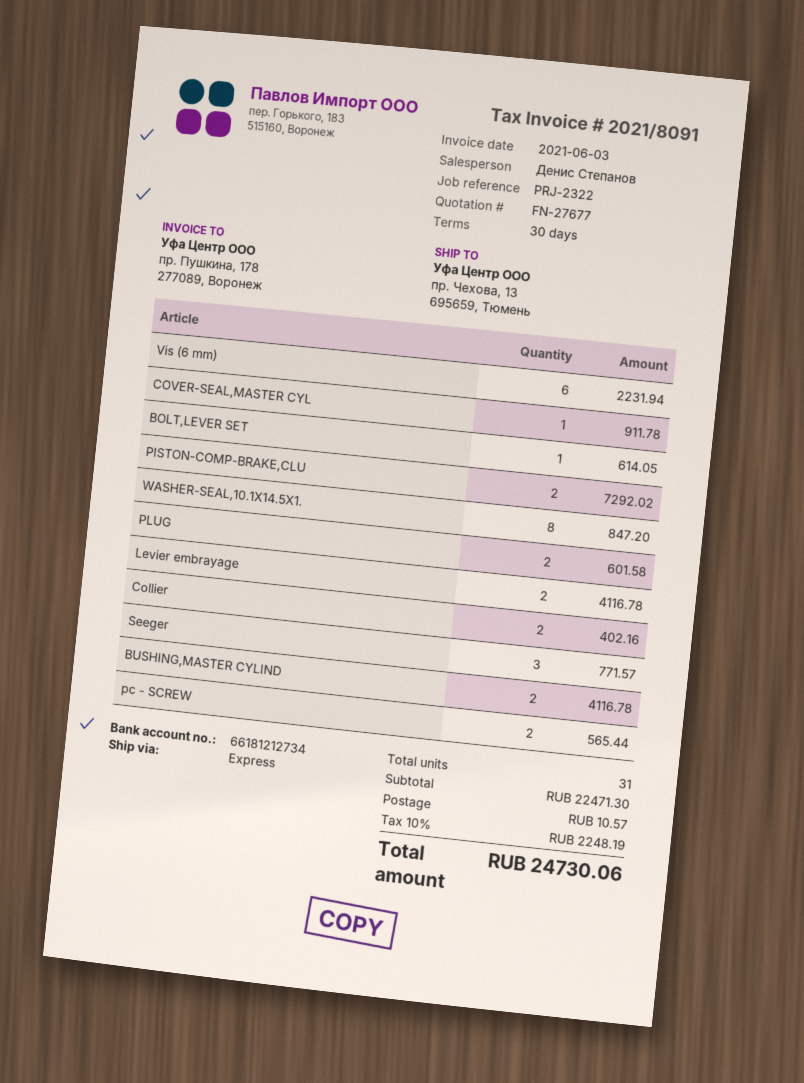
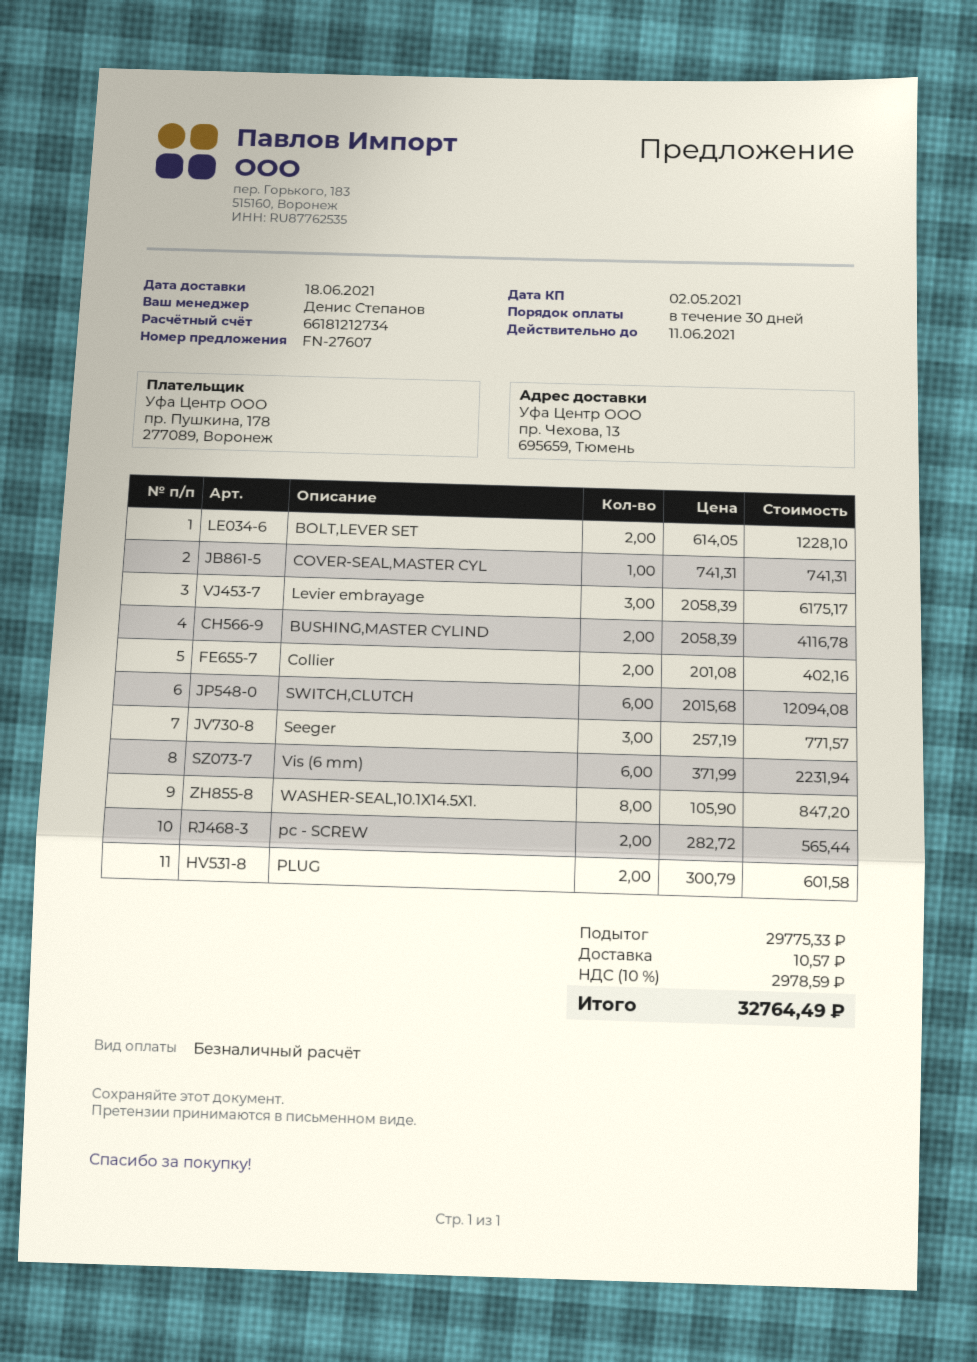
quote number: FN-27677 -> FN-27607
COVER-SEAL,MASTER CYL: 1 for 911.78 -> 1 for 741.31
BOLT,LEVER SET: 1 for 614.05 -> 2 for 1228.10
PISTON-COMP-BRAKE,CLU: 2 for 7292.02 -> none
Levier embrayage: 2 for 4116.78 -> 3 for 6175.17
SWITCH,CLUTCH: none -> 6 for 12094.08
subtotal: 22471.30 -> 29775.33
tax: 10% = 2248.19 -> 10% = 2978.59
total: 24730.06 -> 32764.49

